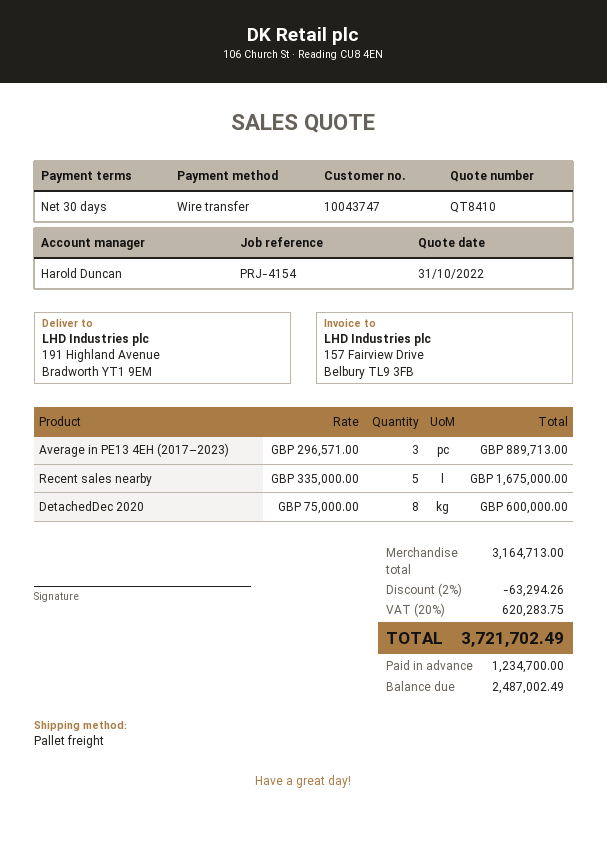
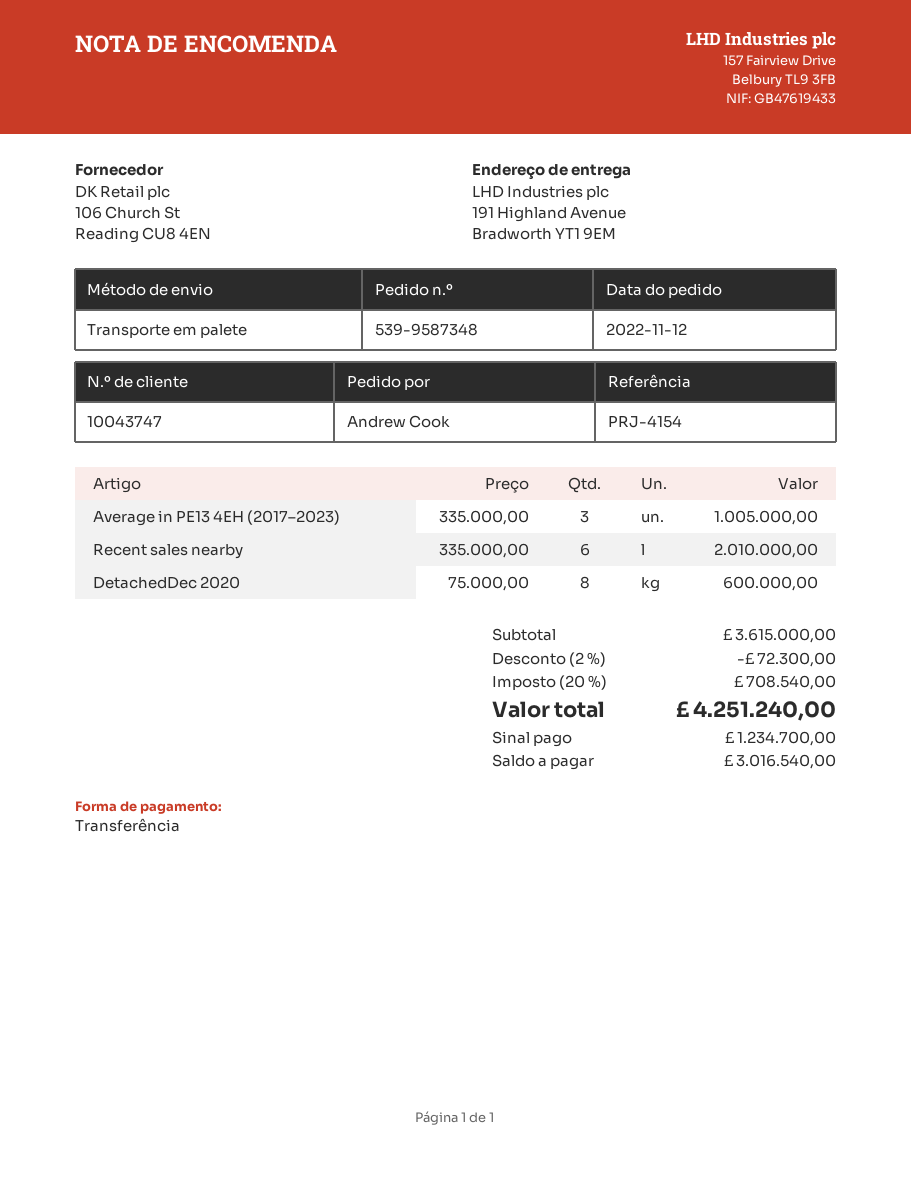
Average in PE13 4EH (2017–2023): 3 x 296571.00 = 889713.00 -> 3 x 335000.00 = 1005000.00
Recent sales nearby: 5 x 335000.00 = 1675000.00 -> 6 x 335000.00 = 2010000.00
subtotal: 3164713.00 -> 3615000.00
discount: 2% = 63294.26 -> 2% = 72300.00
tax: 20% = 620283.75 -> 20% = 708540.00
total: 3721702.49 -> 4251240.00
balance: 2487002.49 -> 3016540.00

